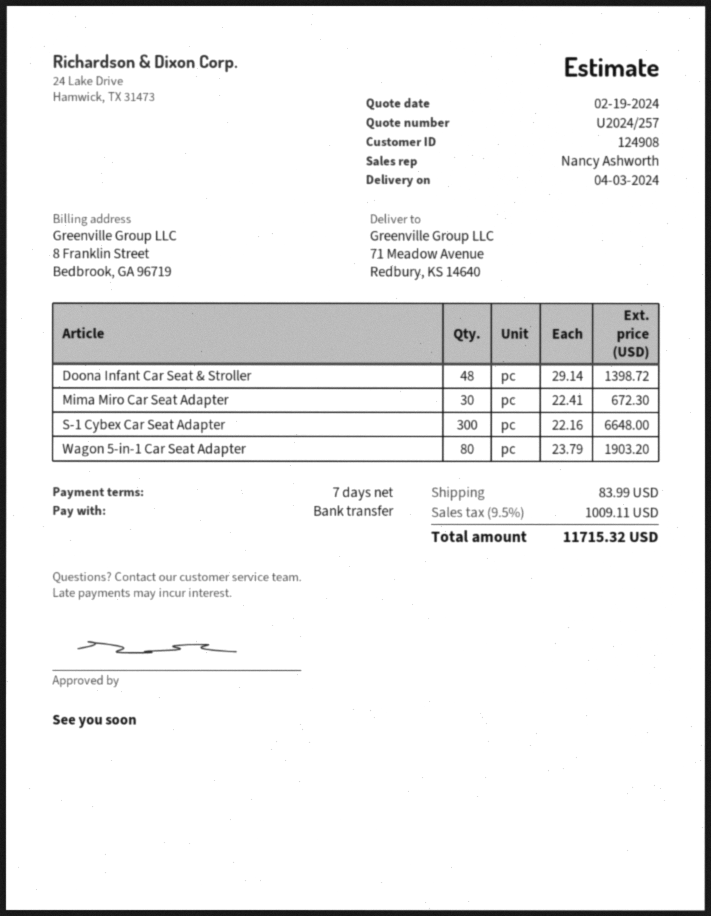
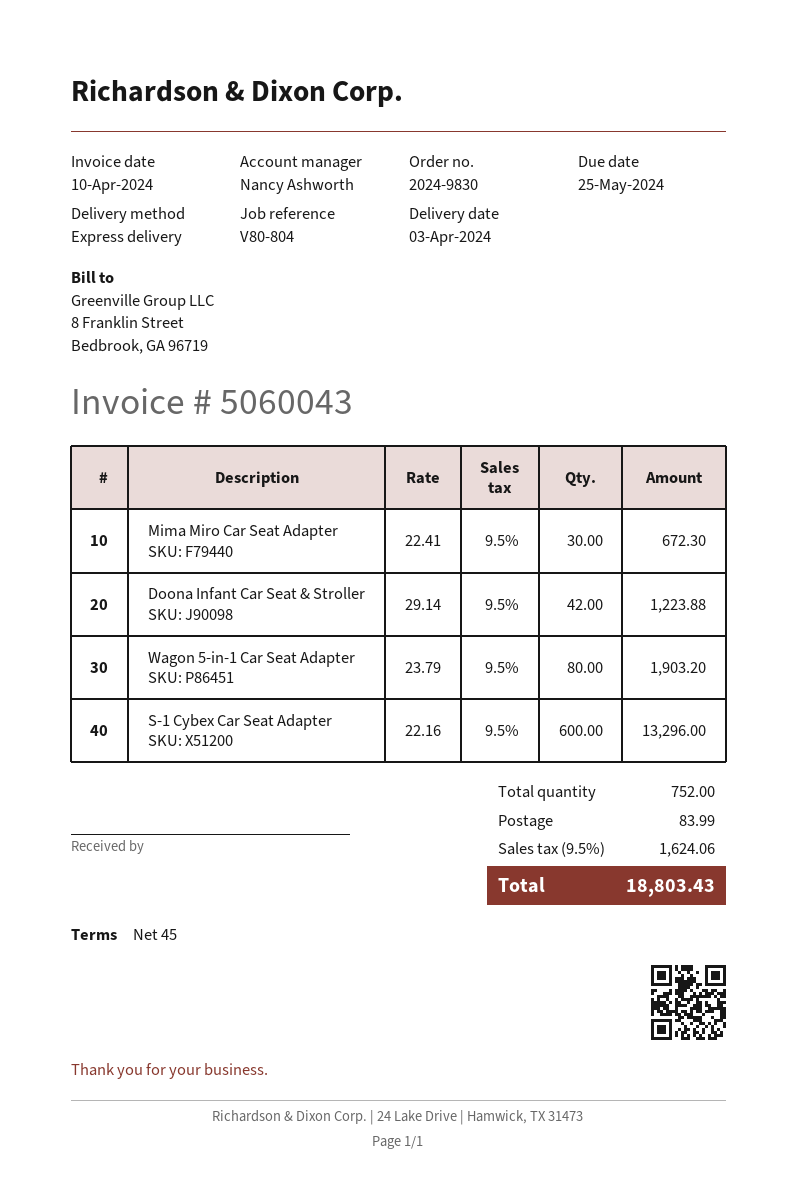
payment terms: 7 days -> 45 days
Doona Infant Car Seat & Stroller: 48 x 29.14 = 1398.72 -> 42 x 29.14 = 1223.88
S-1 Cybex Car Seat Adapter: 300 x 22.16 = 6648.00 -> 600 x 22.16 = 13296.00
tax: 9.5% = 1009.11 -> 9.5% = 1624.06
total: 11715.32 -> 18803.43

